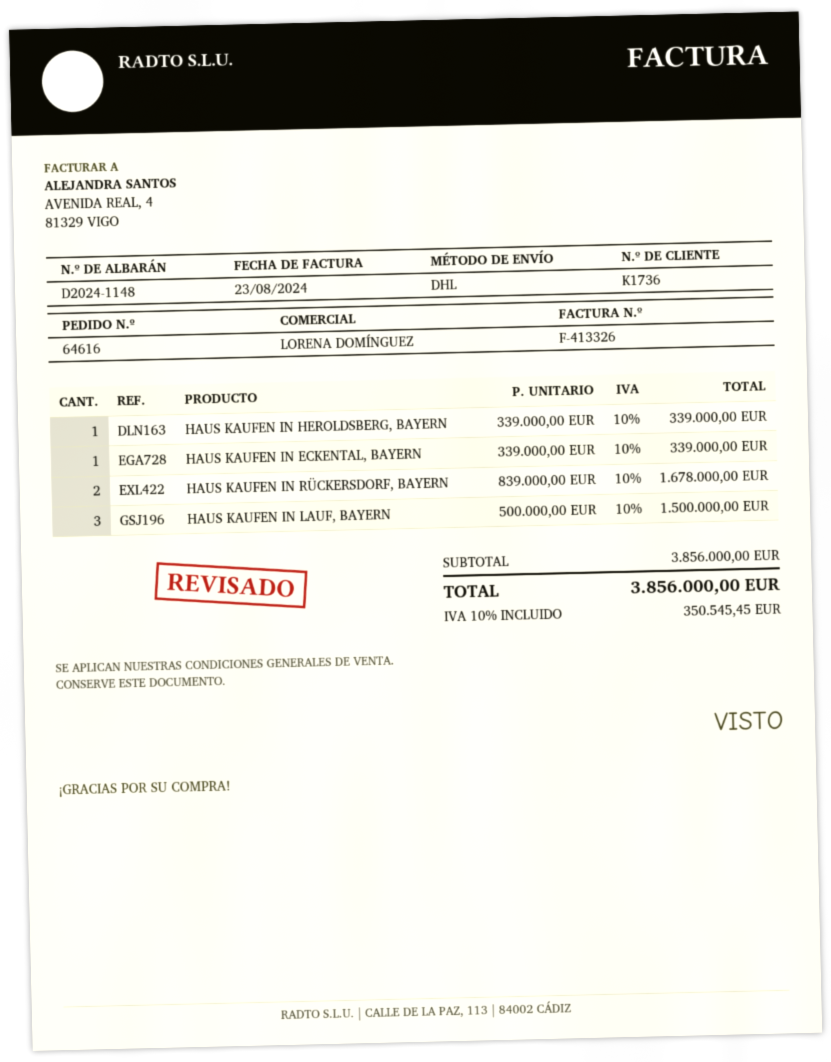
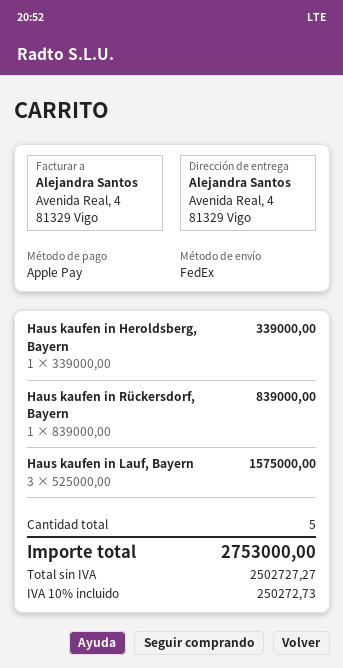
shipping method: DHL -> FedEx
HAUS KAUFEN IN ECKENTAL, BAYERN: 1 x 339000.00 = 339000.00 -> none
HAUS KAUFEN IN RÜCKERSDORF, BAYERN: 2 x 839000.00 = 1678000.00 -> 1 x 839000.00 = 839000.00
HAUS KAUFEN IN LAUF, BAYERN: 3 x 500000.00 = 1500000.00 -> 3 x 525000.00 = 1575000.00
tax: 10% = 350545.45 -> 10% = 250272.73
total: 3856000.00 -> 2753000.00

